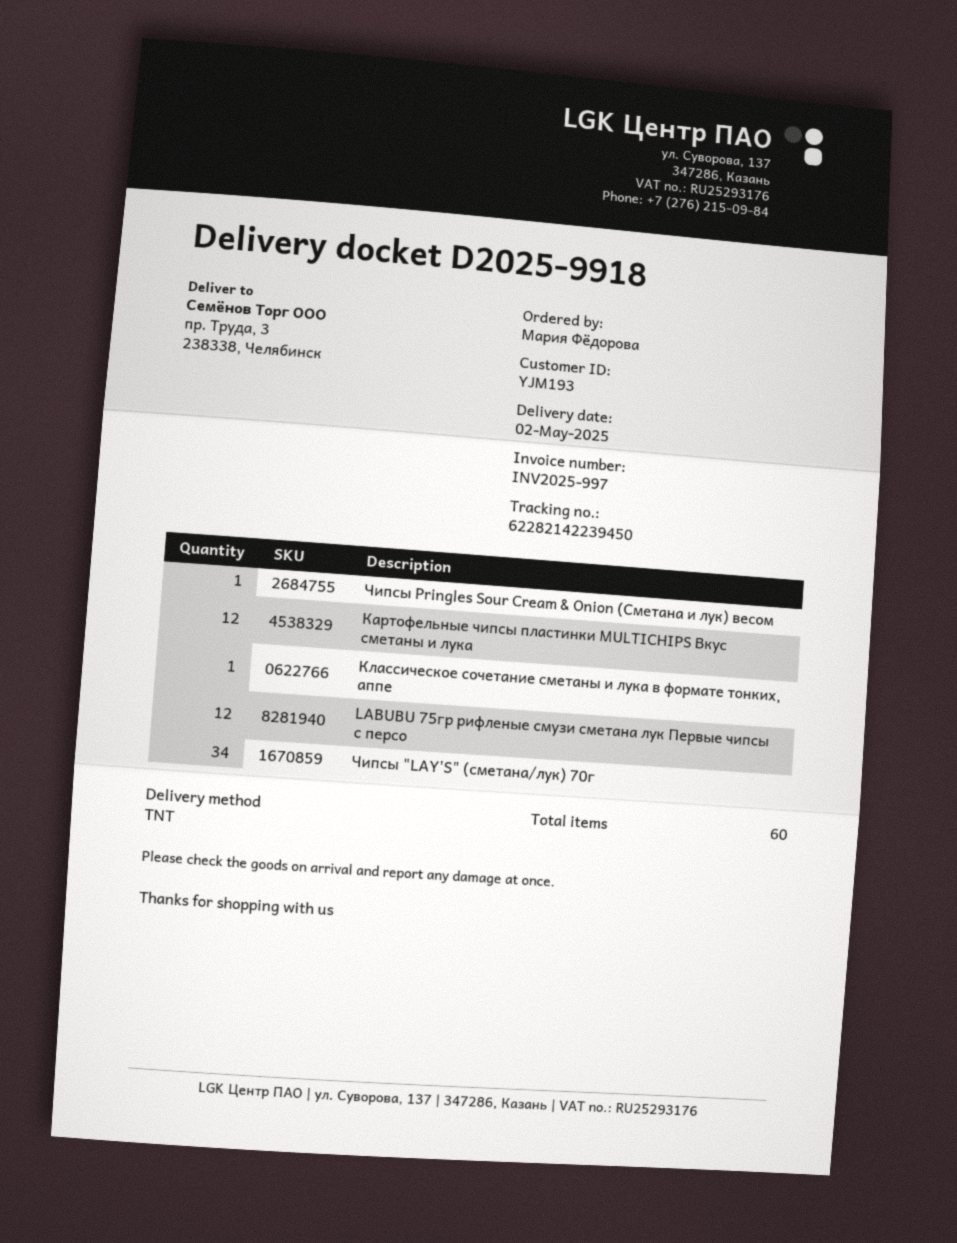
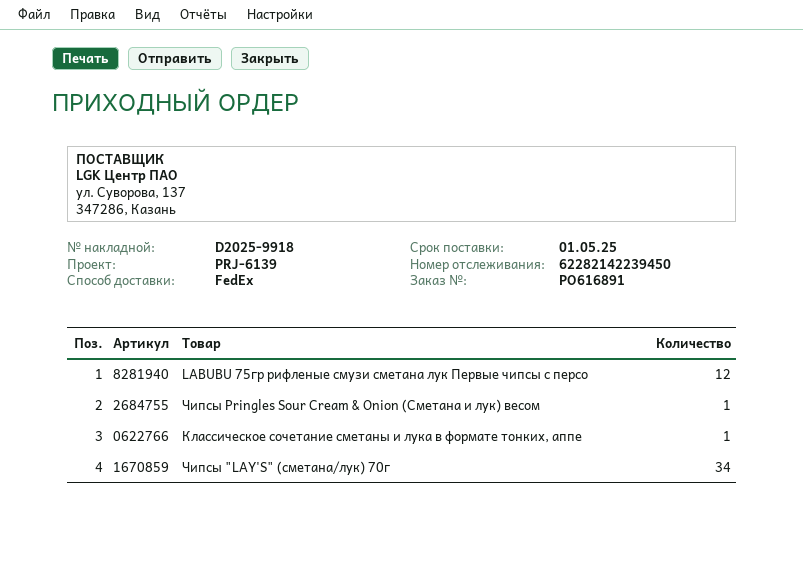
delivery date: 2025-05-02 -> 2025-05-01
shipping method: TNT -> FedEx
Картофельные чипсы пластинки MULTICHIPS Вкус сметаны и лука: 12 -> none

